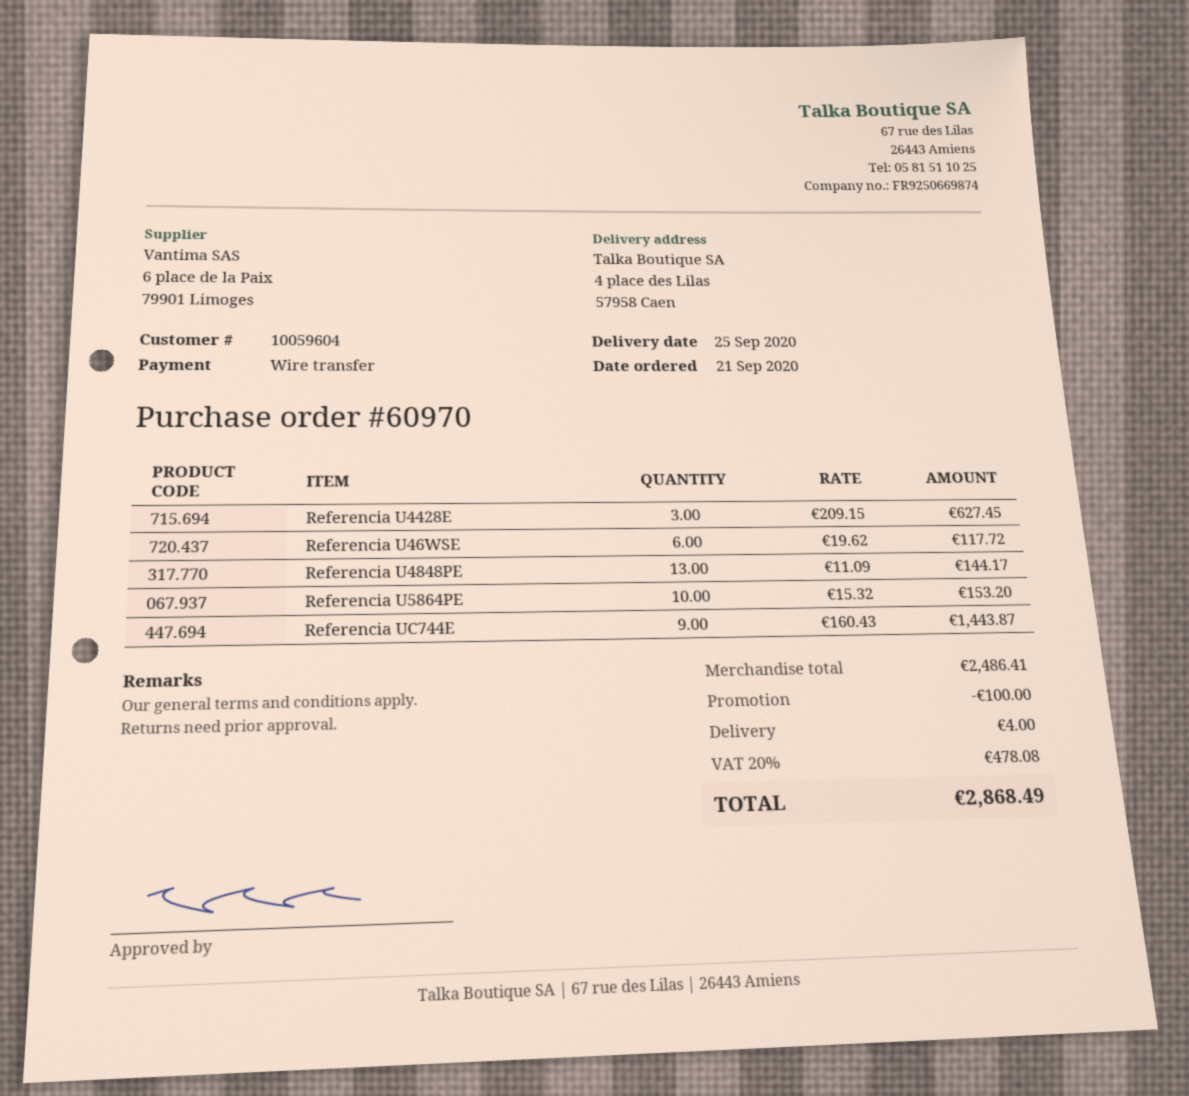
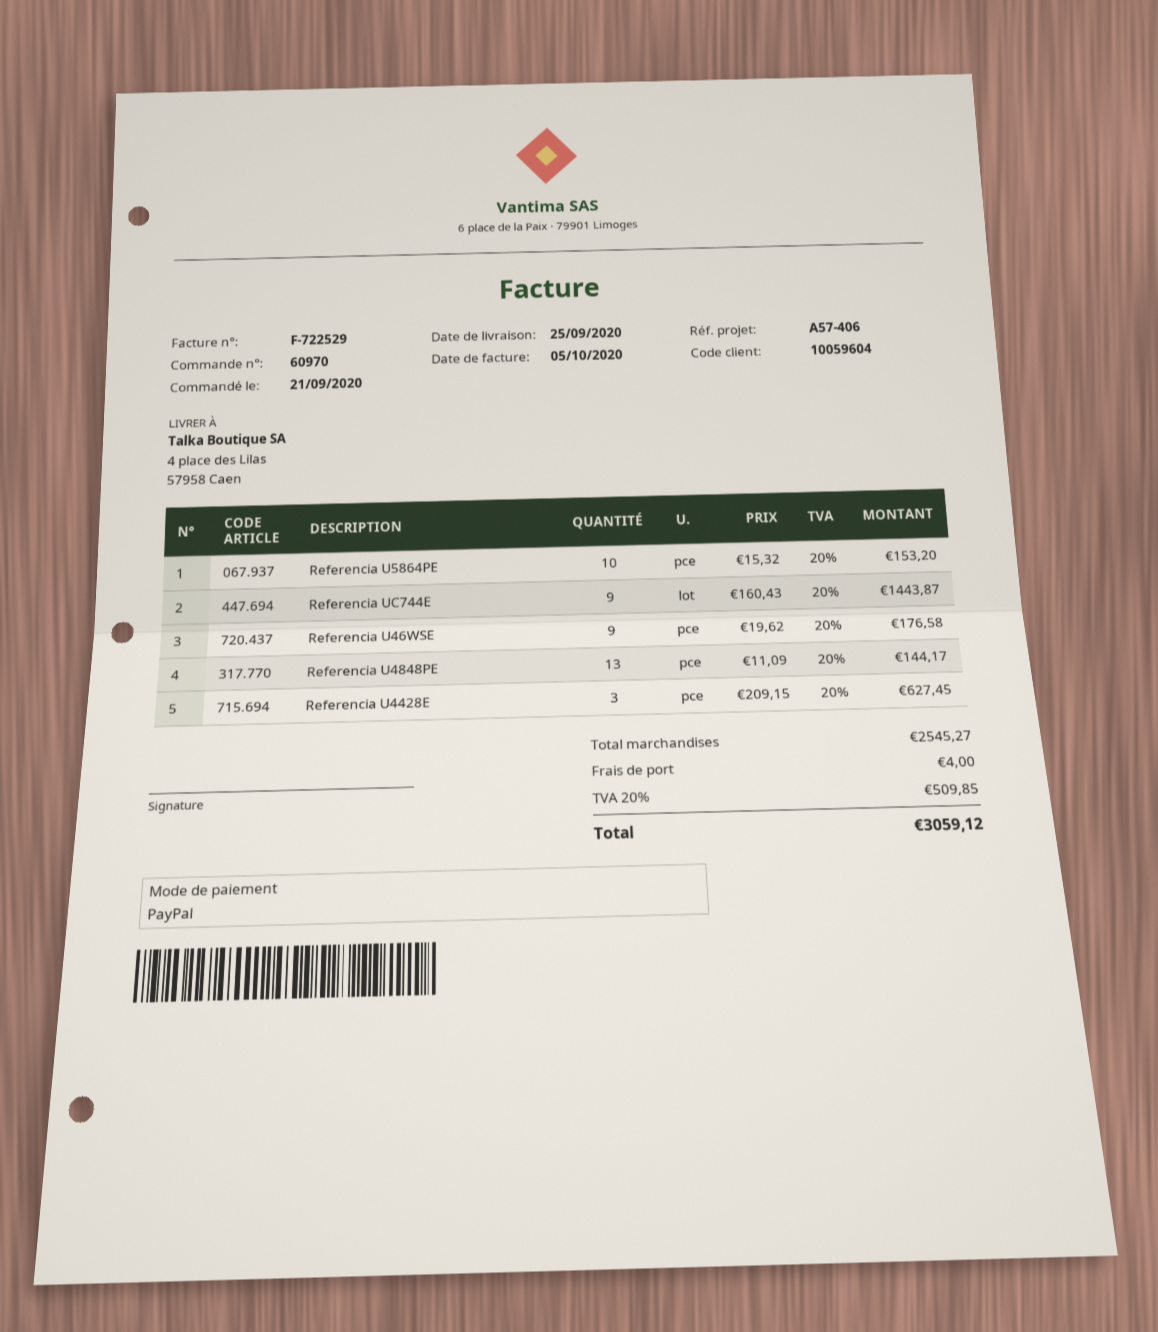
payment method: bank transfer -> PayPal
Referencia U46WSE: 6 x 19.62 = 117.72 -> 9 x 19.62 = 176.58
subtotal: 2486.41 -> 2545.27
discount: 100.00 -> none
tax: 20% = 478.08 -> 20% = 509.85
total: 2868.49 -> 3059.12

